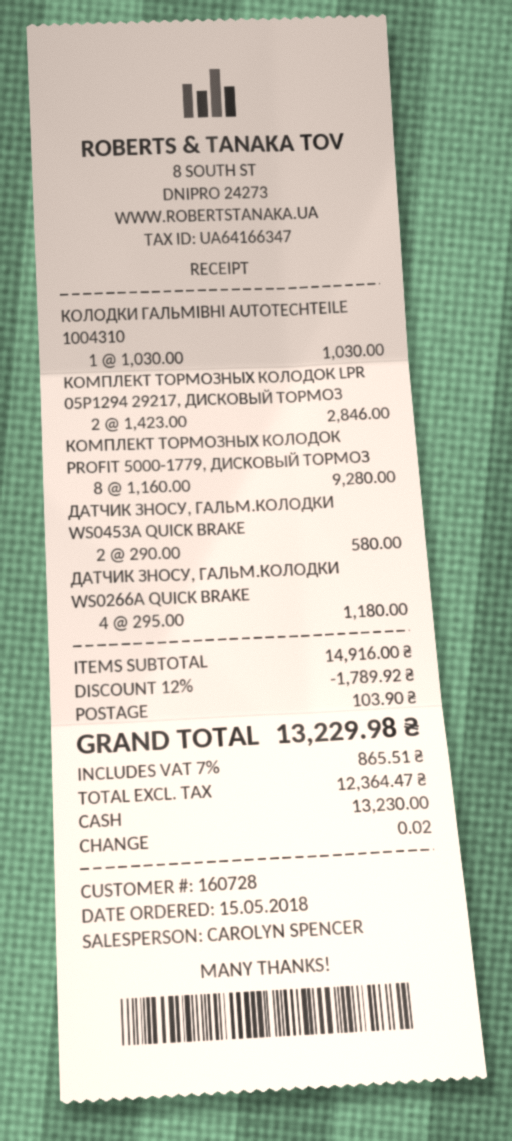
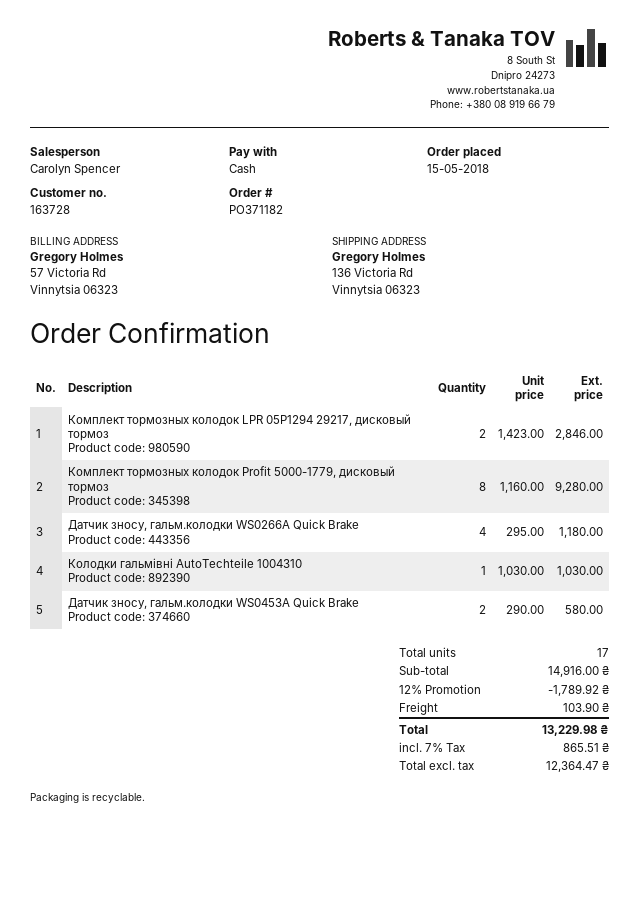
customer number: 160728 -> 163728

